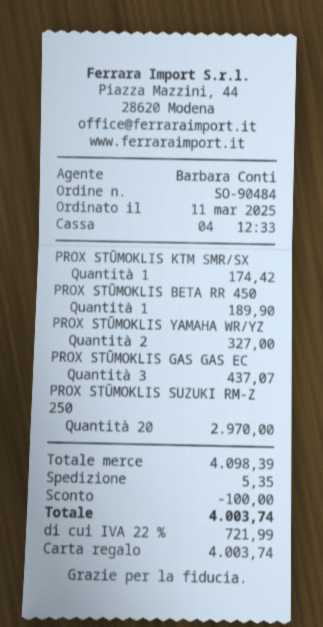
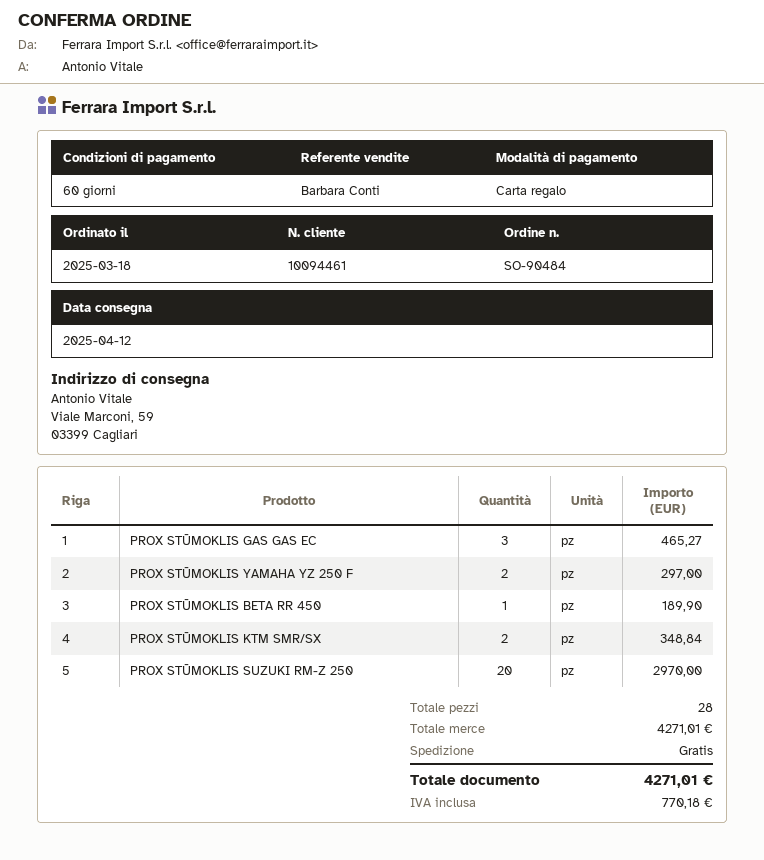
order date: 2025-03-11 -> 2025-03-18
PROX STŪMOKLIS KTM SMR/SX: 1 for 174.42 -> 2 for 348.84
PROX STŪMOKLIS YAMAHA WR/YZ: 2 for 327.00 -> none
PROX STŪMOKLIS GAS GAS EC: 3 for 437.07 -> 3 for 465.27
PROX STŪMOKLIS YAMAHA YZ 250 F: none -> 2 for 297.00
subtotal: 4098.39 -> 4271.01
discount: 100.00 -> none
shipping: 5.35 -> 0.00
tax: 721.99 -> 770.18
total: 4003.74 -> 4271.01

